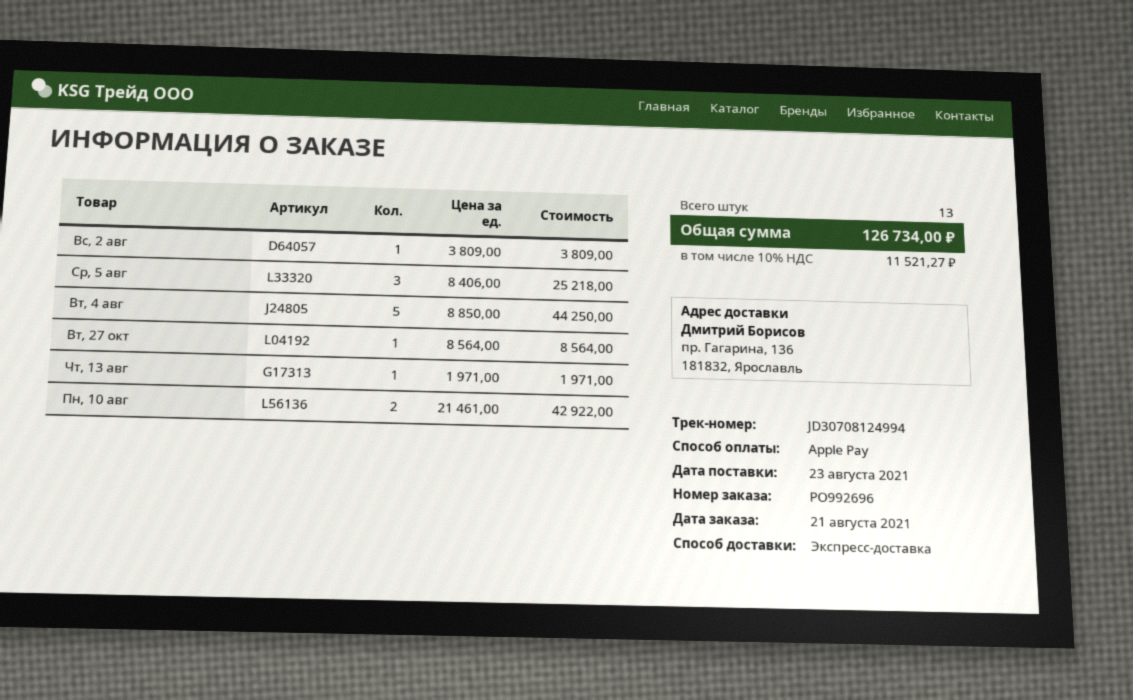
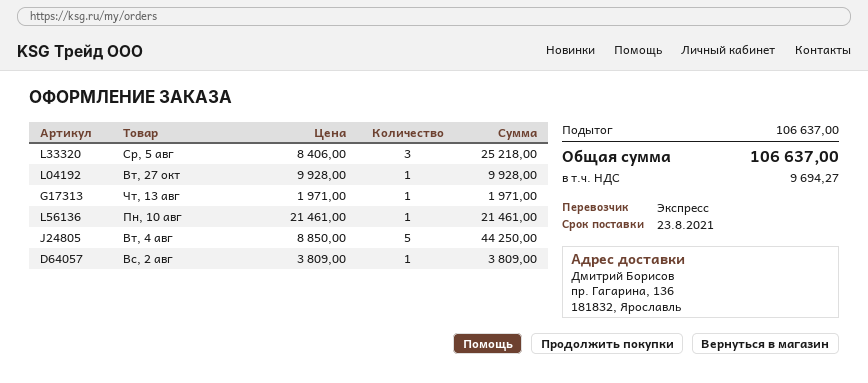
Вт, 27 окт: 1 x 8564.00 = 8564.00 -> 1 x 9928.00 = 9928.00
Пн, 10 авг: 2 x 21461.00 = 42922.00 -> 1 x 21461.00 = 21461.00
tax: 11521.27 -> 9694.27
total: 126734.00 -> 106637.00

